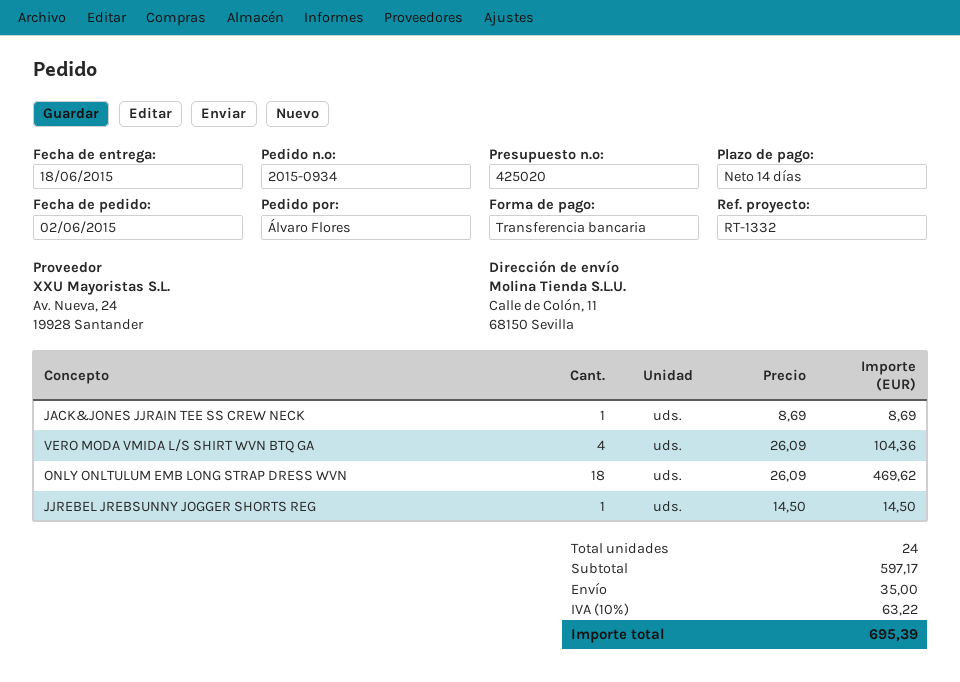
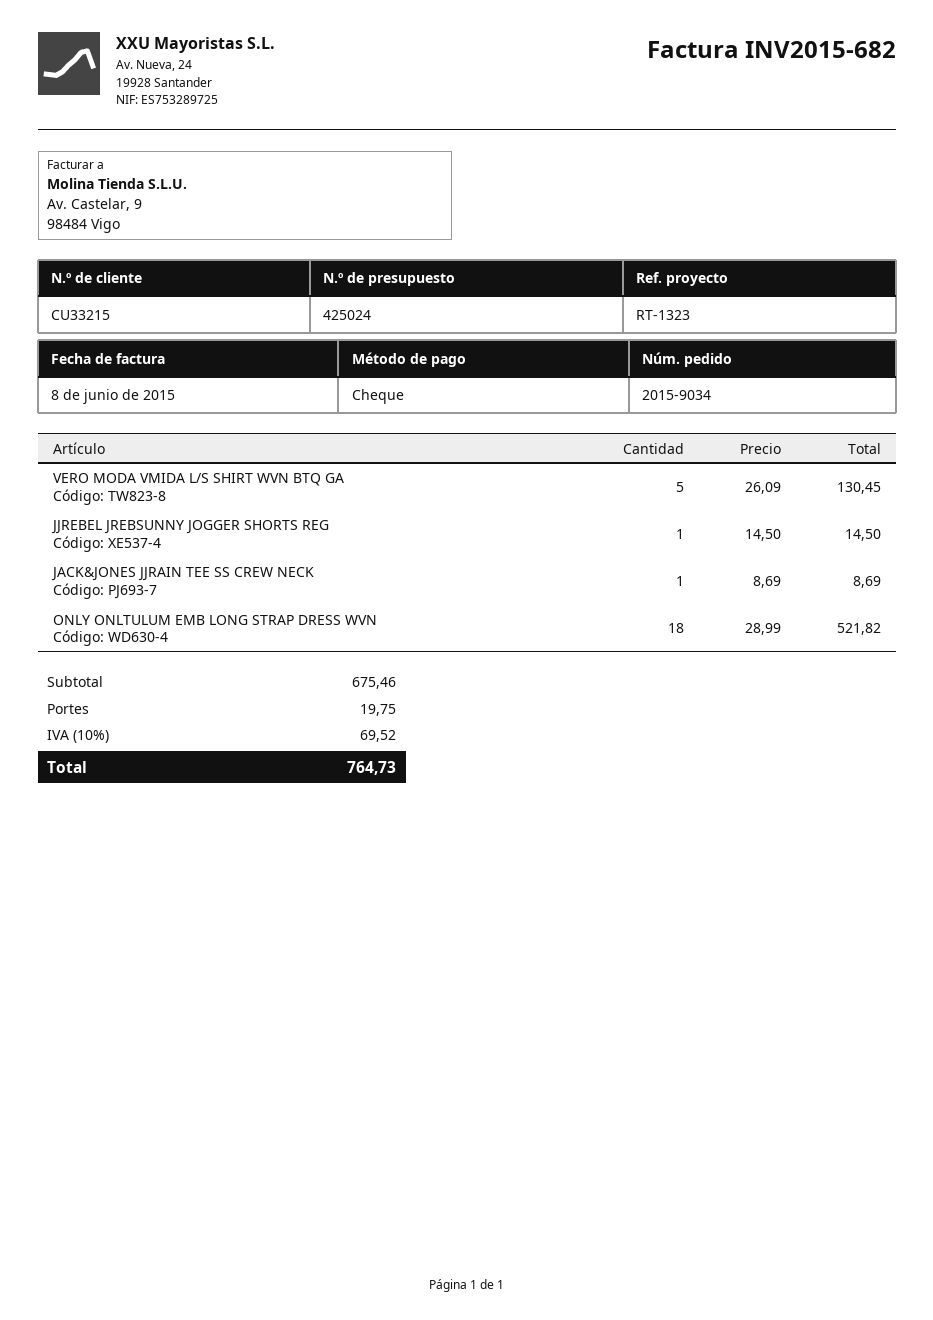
quote number: 425020 -> 425024
order number: 2015-0934 -> 2015-9034
reference: RT-1332 -> RT-1323
payment method: bank transfer -> cheque
VERO MODA VMIDA L/S SHIRT WVN BTQ GA: 4 x 26.09 = 104.36 -> 5 x 26.09 = 130.45
ONLY ONLTULUM EMB LONG STRAP DRESS WVN: 18 x 26.09 = 469.62 -> 18 x 28.99 = 521.82
subtotal: 597.17 -> 675.46
shipping: 35.00 -> 19.75
tax: 10% = 63.22 -> 10% = 69.52
total: 695.39 -> 764.73

